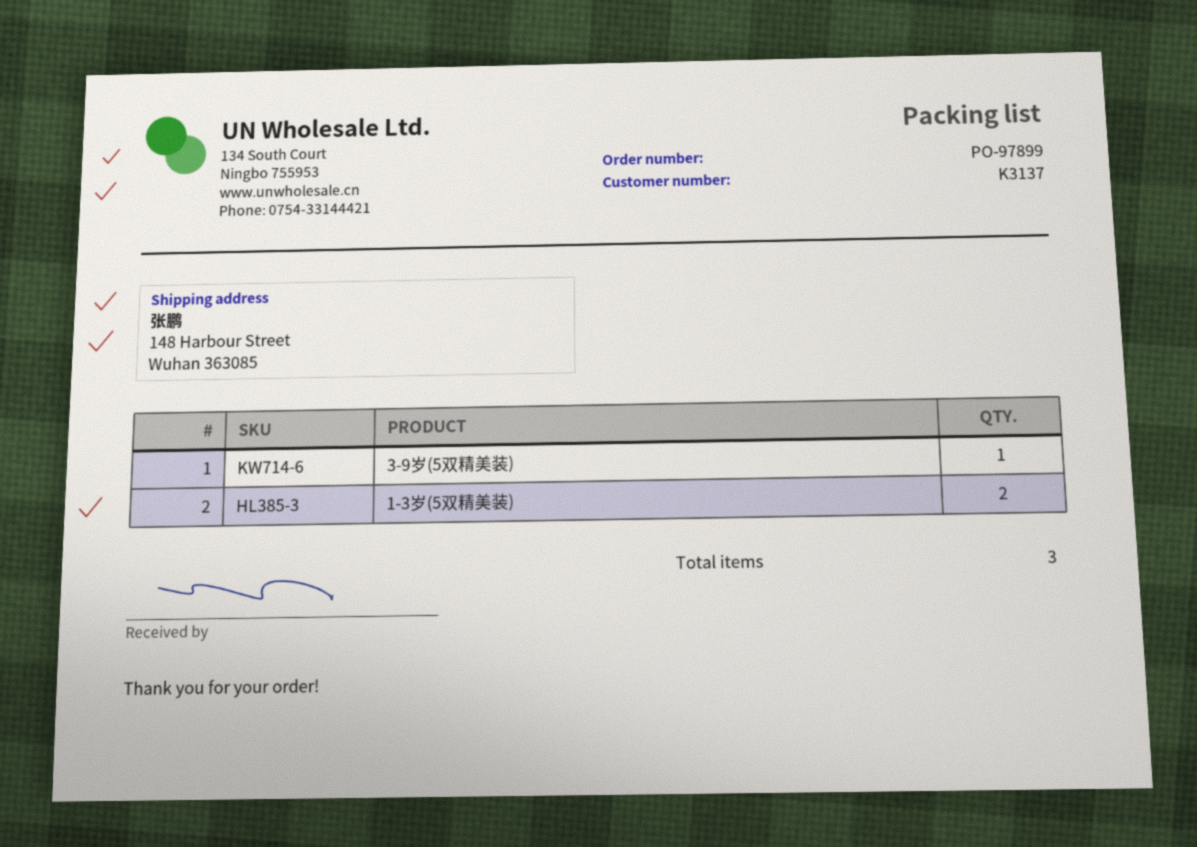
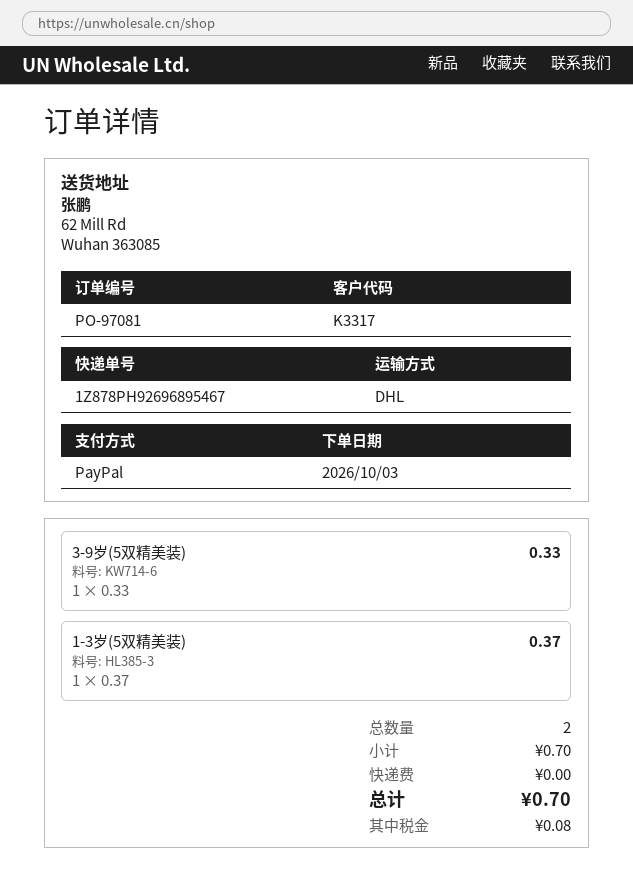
order number: PO-97899 -> PO-97081
customer number: K3137 -> K3317
ship to: 148 Harbour Street, Wuhan 363085 -> 62 Mill Rd, Wuhan 363085
1-3岁(5双精美装): 2 -> 1
total quantity: 3 -> 2

